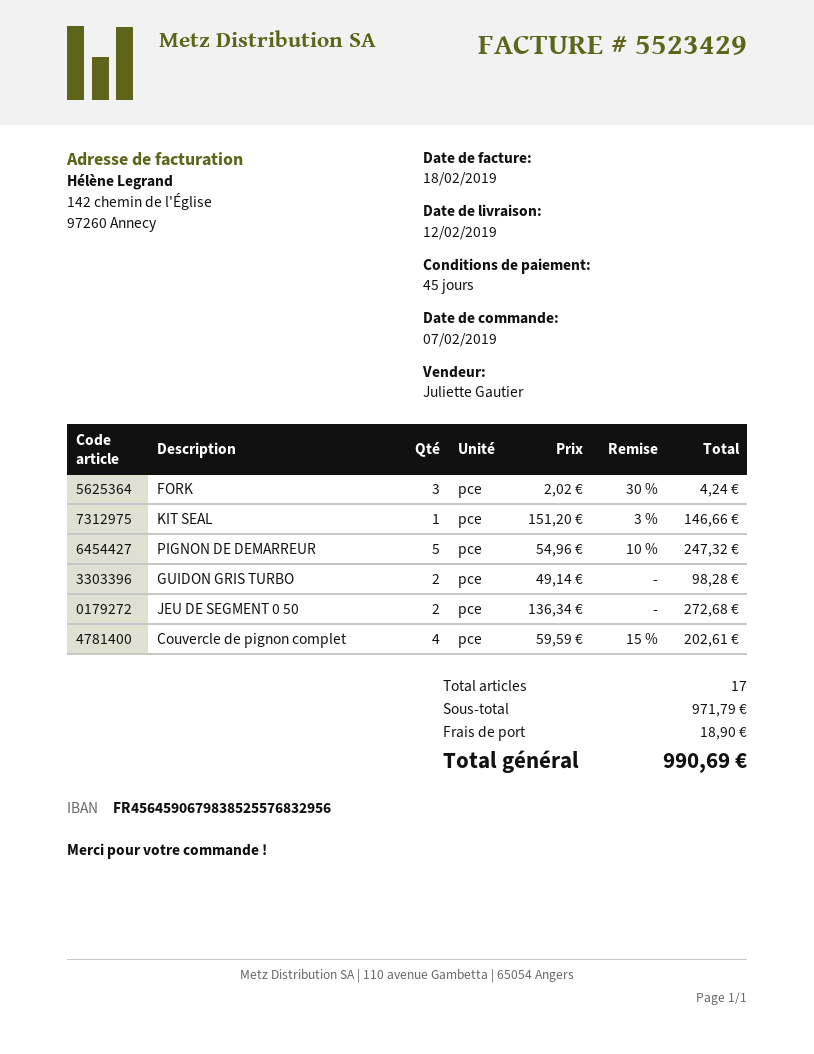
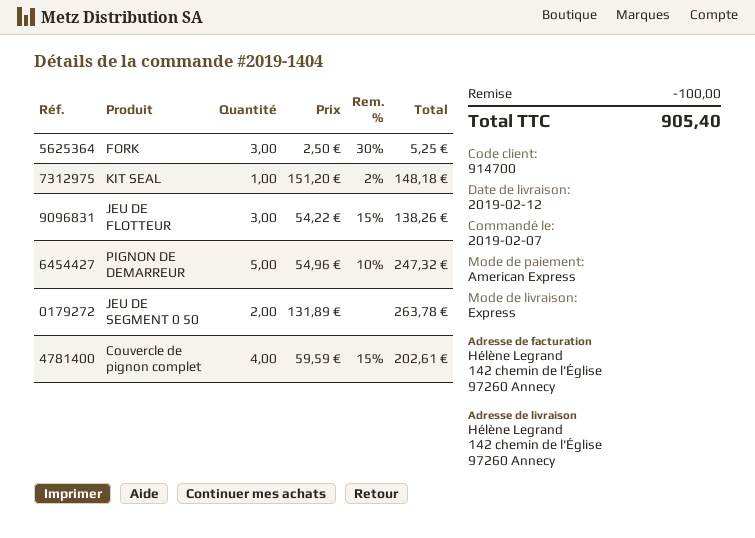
FORK: 3 x 2.02 - 30% = 4.24 -> 3 x 2.50 - 30% = 5.25
KIT SEAL: 1 x 151.20 - 3% = 146.66 -> 1 x 151.20 - 2% = 148.18
GUIDON GRIS TURBO: 2 x 49.14 = 98.28 -> none
JEU DE SEGMENT 0 50: 2 x 136.34 = 272.68 -> 2 x 131.89 = 263.78
JEU DE FLOTTEUR: none -> 3 x 54.22 - 15% = 138.26
discount: none -> 100.00
shipping: 18.90 -> none
total: 990.69 -> 905.40

